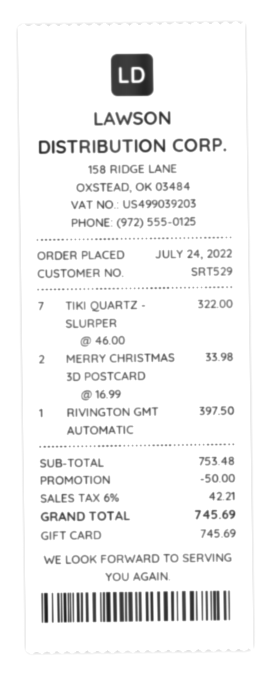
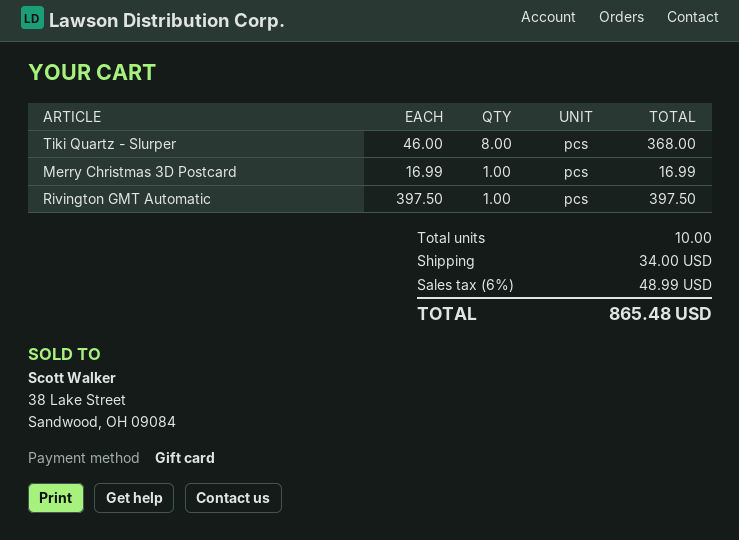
TIKI QUARTZ - SLURPER: 7 x 46.00 = 322.00 -> 8 x 46.00 = 368.00
MERRY CHRISTMAS 3D POSTCARD: 2 x 16.99 = 33.98 -> 1 x 16.99 = 16.99
discount: 50.00 -> none
shipping: none -> 34.00
tax: 6% = 42.21 -> 6% = 48.99
total: 745.69 -> 865.48

